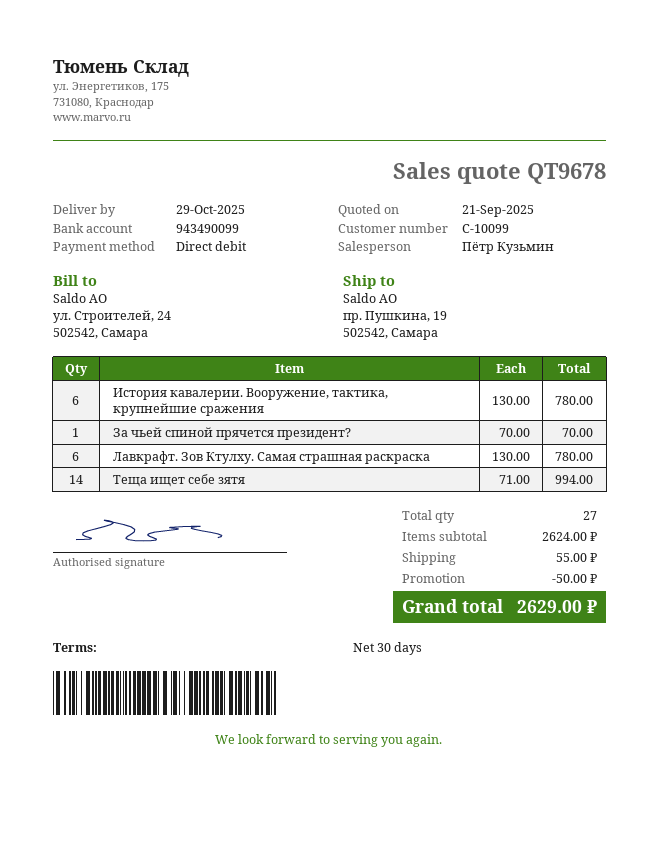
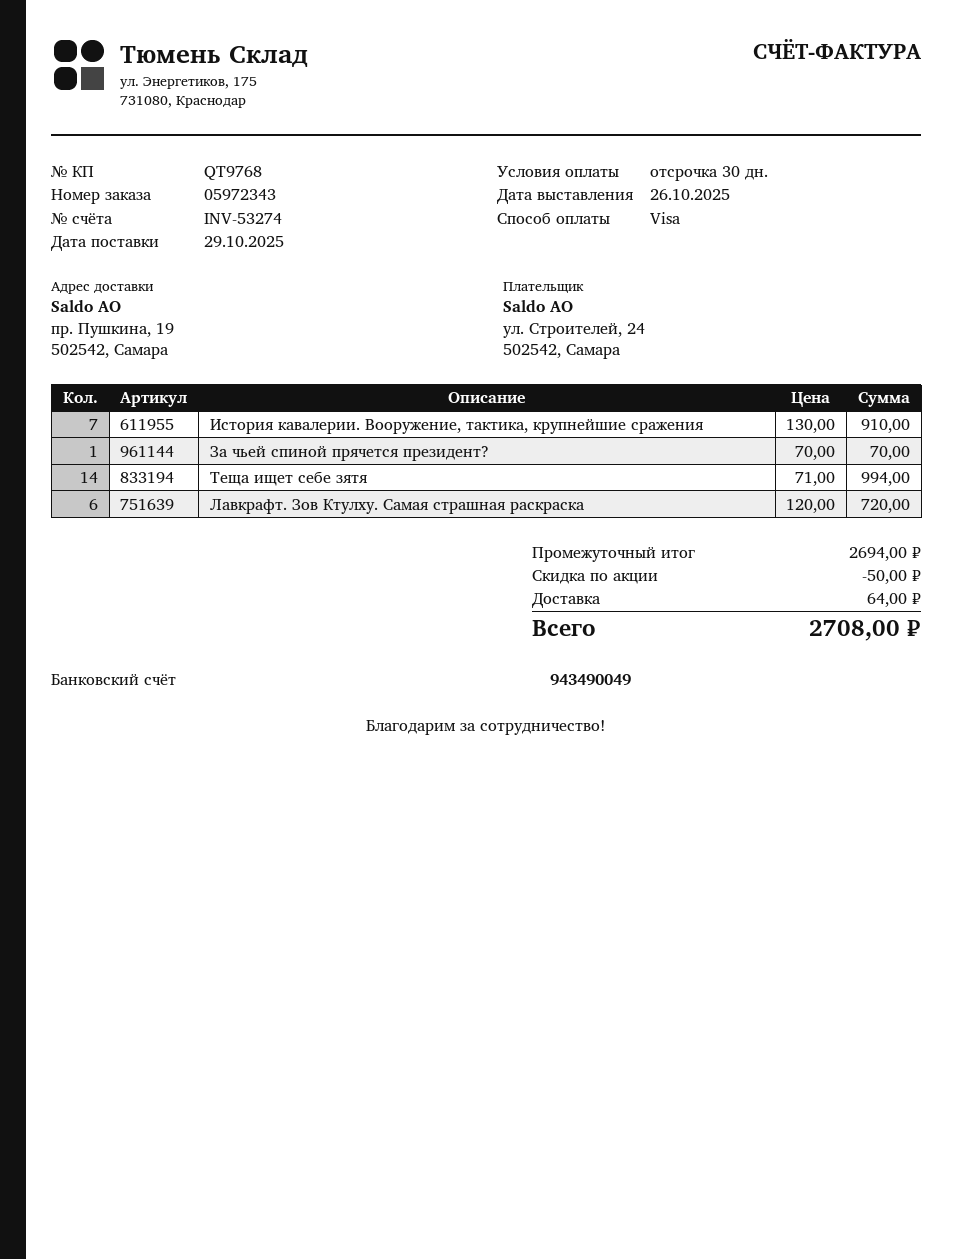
quote number: QT9678 -> QT9768
payment method: direct debit -> Visa
bank account: 943490099 -> 943490049
История кавалерии. Вооружение, тактика, крупнейшие сражения: 6 x 130.00 = 780.00 -> 7 x 130.00 = 910.00
Лавкрафт. Зов Ктулху. Самая страшная раскраска: 6 x 130.00 = 780.00 -> 6 x 120.00 = 720.00
subtotal: 2624.00 -> 2694.00
shipping: 55.00 -> 64.00
total: 2629.00 -> 2708.00

